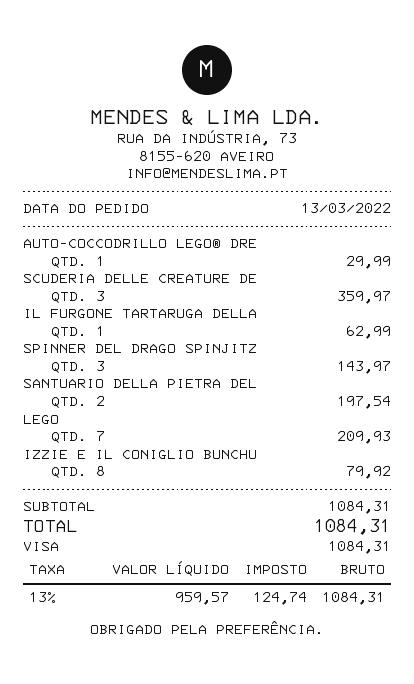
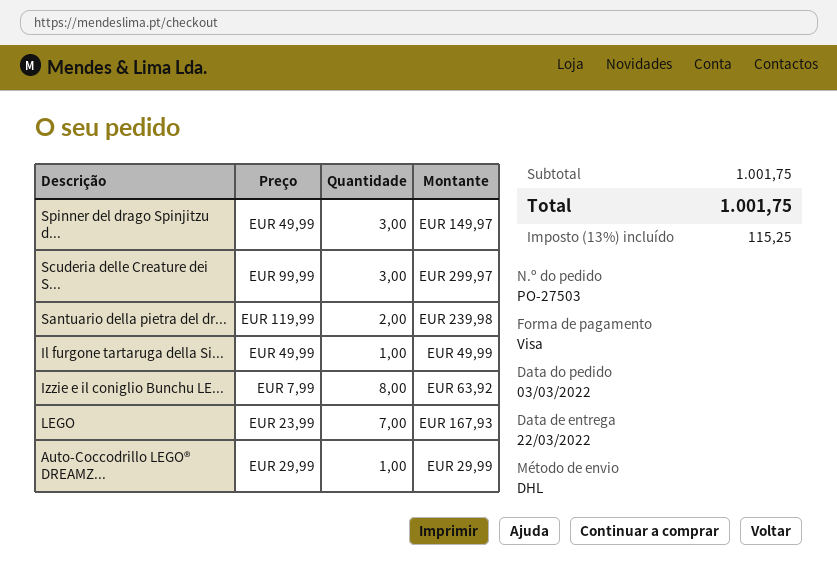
order date: 2022-03-13 -> 2022-03-03
SCUDERIA DELLE CREATURE DE: 3 for 359.97 -> 3 for 299.97
IL FURGONE TARTARUGA DELLA: 1 for 62.99 -> 1 for 49.99
SPINNER DEL DRAGO SPINJITZ: 3 for 143.97 -> 3 for 149.97
SANTUARIO DELLA PIETRA DEL: 2 for 197.54 -> 2 for 239.98
LEGO: 7 for 209.93 -> 7 for 167.93
IZZIE E IL CONIGLIO BUNCHU: 8 for 79.92 -> 8 for 63.92
subtotal: 1084.31 -> 1001.75
tax: 13% = 124.74 -> 13% = 115.25
total: 1084.31 -> 1001.75

